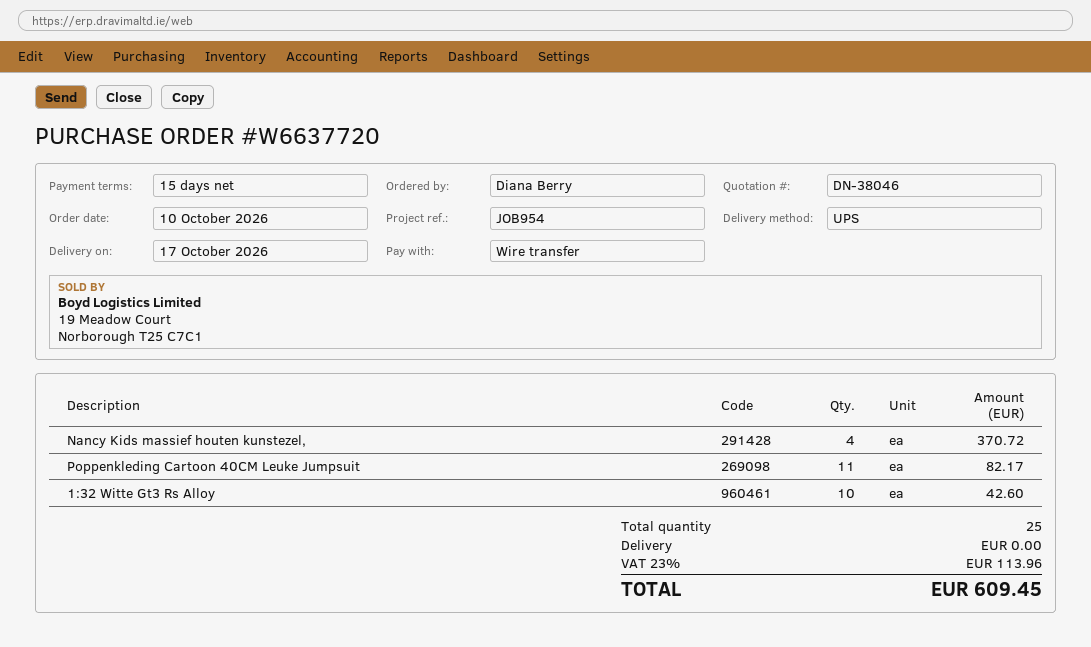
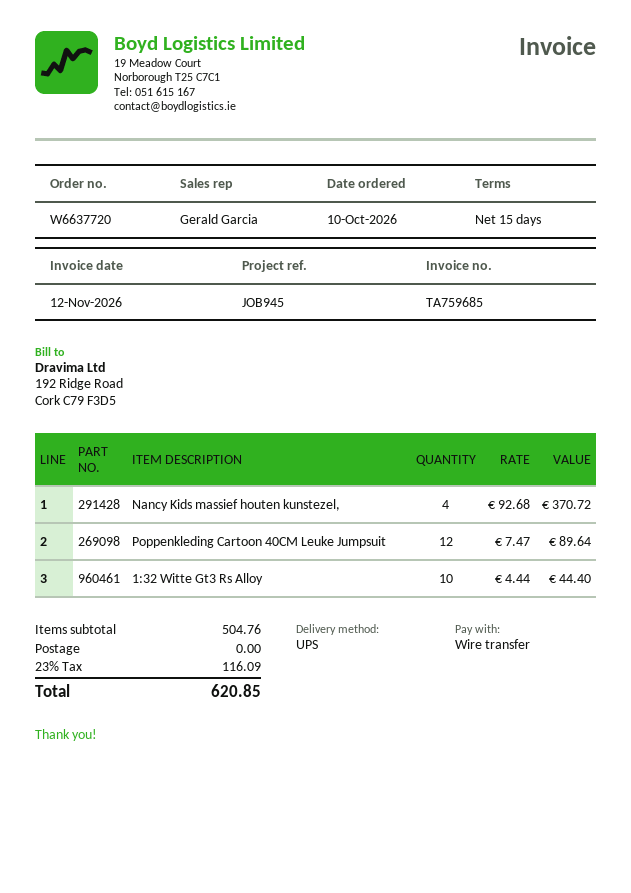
reference: JOB954 -> JOB945
Poppenkleding Cartoon 40CM Leuke Jumpsuit: 11 for 82.17 -> 12 for 89.64
1:32 Witte Gt3 Rs Alloy: 10 for 42.60 -> 10 for 44.40
tax: 23% = 113.96 -> 23% = 116.09
total: 609.45 -> 620.85

